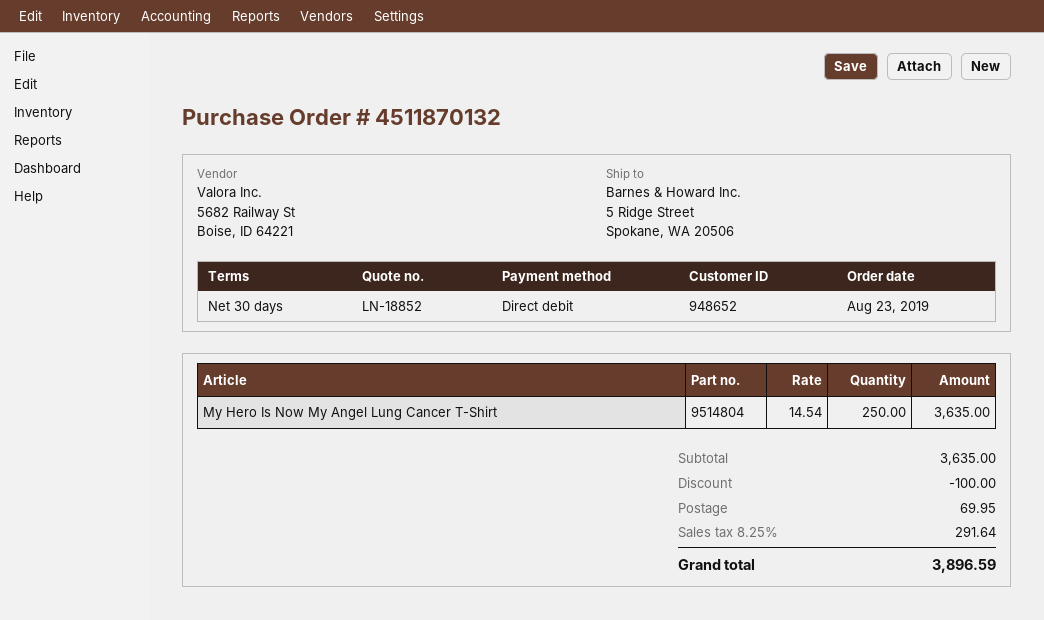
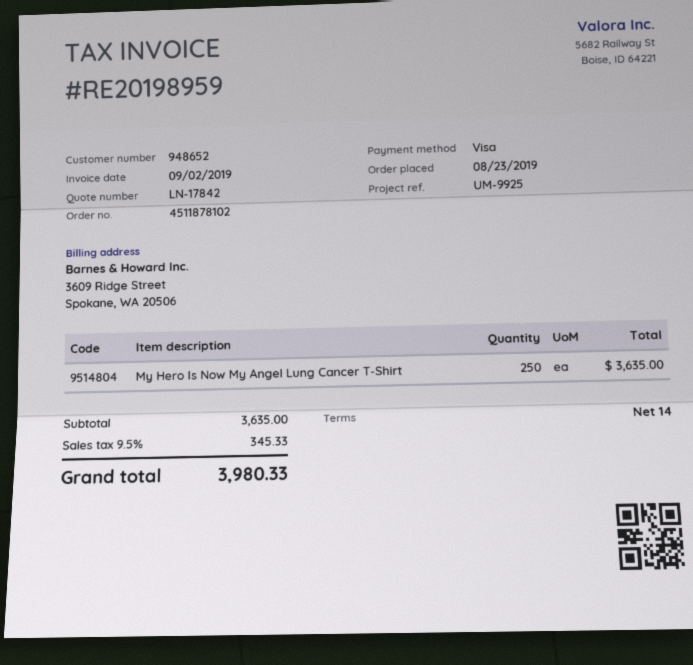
quote number: LN-18852 -> LN-17842
order number: 4511870132 -> 4511878102
payment terms: 30 days -> 14 days
payment method: direct debit -> Visa
discount: 100.00 -> none
shipping: 69.95 -> none
tax: 8.25% = 291.64 -> 9.5% = 345.33
total: 3896.59 -> 3980.33

